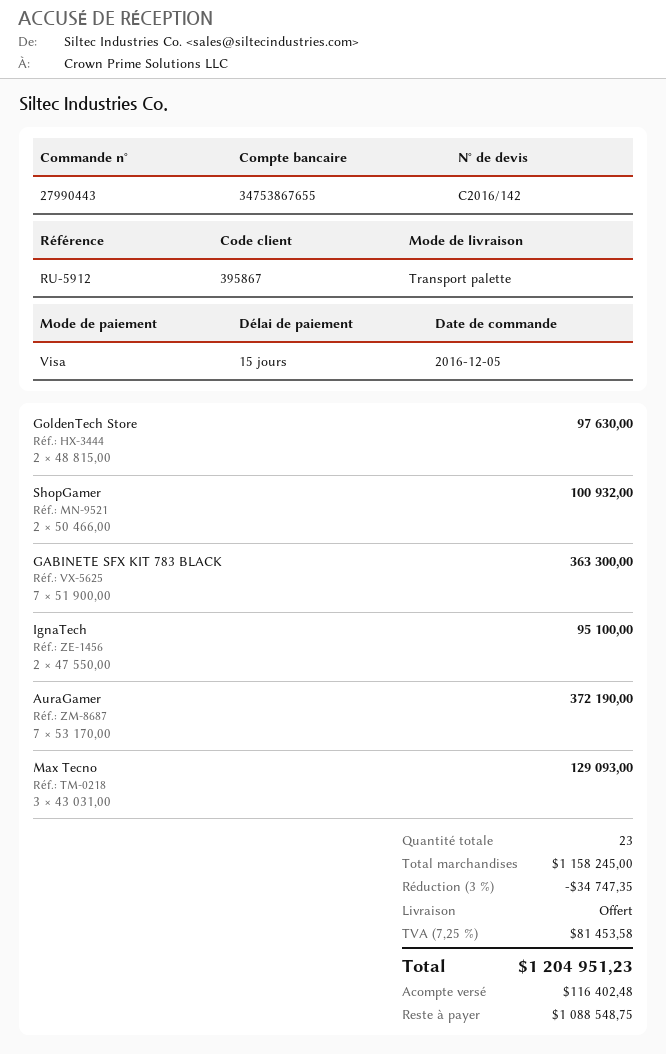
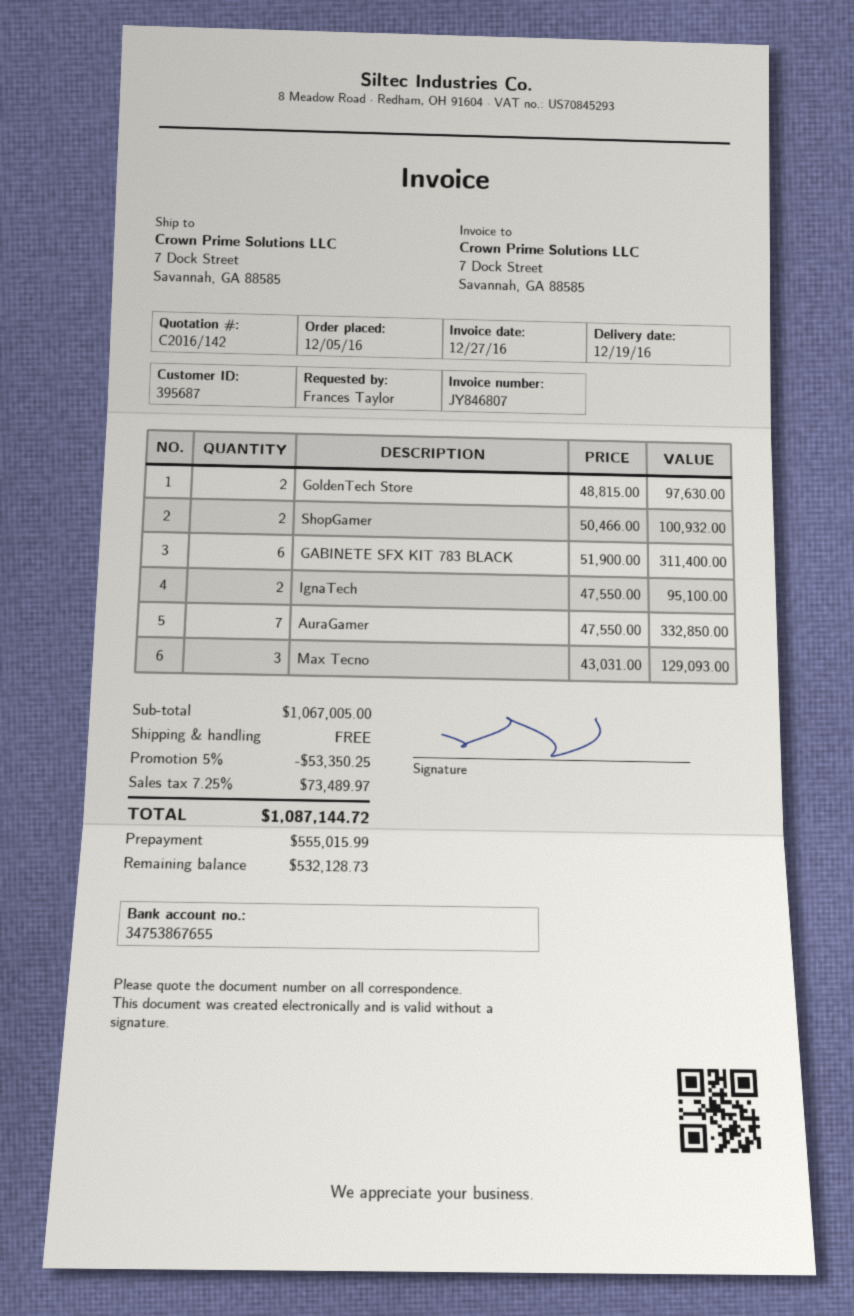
customer number: 395867 -> 395687
GABINETE SFX KIT 783 BLACK: 7 x 51900.00 = 363300.00 -> 6 x 51900.00 = 311400.00
AuraGamer: 7 x 53170.00 = 372190.00 -> 7 x 47550.00 = 332850.00
subtotal: 1158245.00 -> 1067005.00
discount: 3% = 34747.35 -> 5% = 53350.25
tax: 7.25% = 81453.58 -> 7.25% = 73489.97
total: 1204951.23 -> 1087144.72
deposit: 116402.48 -> 555015.99
balance: 1088548.75 -> 532128.73

